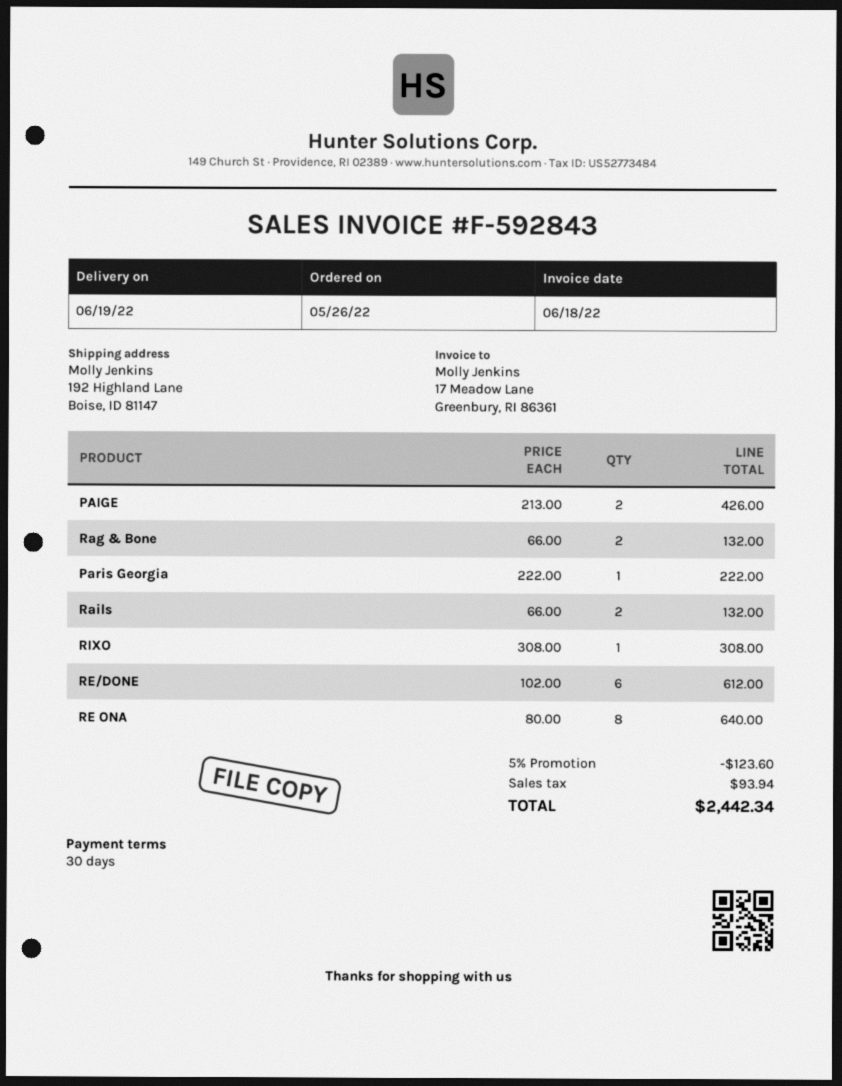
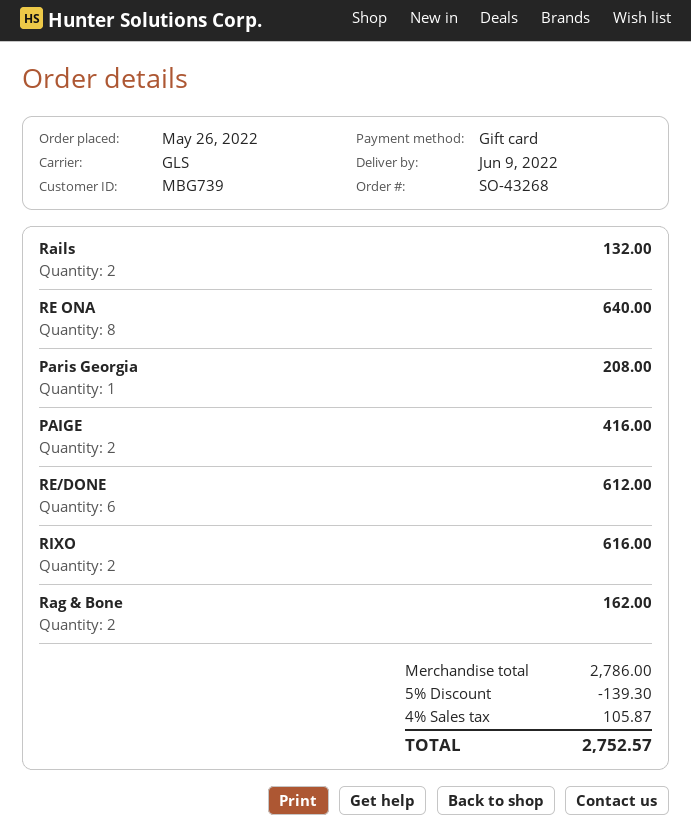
delivery date: 2022-06-19 -> 2022-06-09
PAIGE: 2 for 426.00 -> 2 for 416.00
Rag & Bone: 2 for 132.00 -> 2 for 162.00
Paris Georgia: 1 for 222.00 -> 1 for 208.00
RIXO: 1 for 308.00 -> 2 for 616.00
discount: 5% = 123.60 -> 5% = 139.30
tax: 93.94 -> 105.87
total: 2442.34 -> 2752.57

